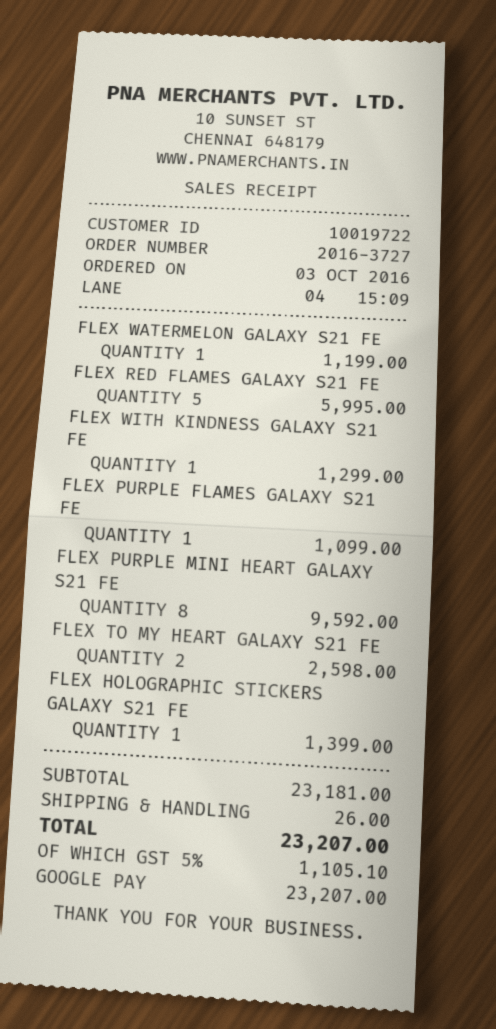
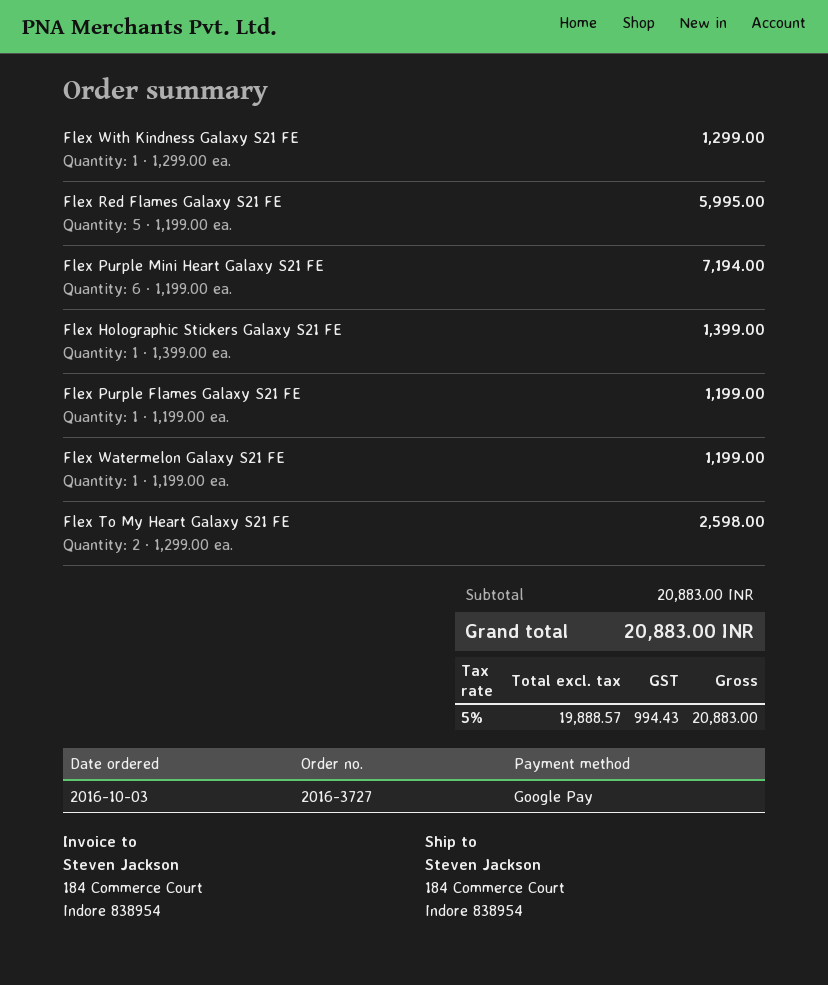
FLEX PURPLE FLAMES GALAXY S21 FE: 1 for 1099.00 -> 1 for 1199.00
FLEX PURPLE MINI HEART GALAXY S21 FE: 8 for 9592.00 -> 6 for 7194.00
subtotal: 23181.00 -> 20883.00
shipping: 26.00 -> none
tax: 5% = 1105.10 -> 5% = 994.43
total: 23207.00 -> 20883.00

